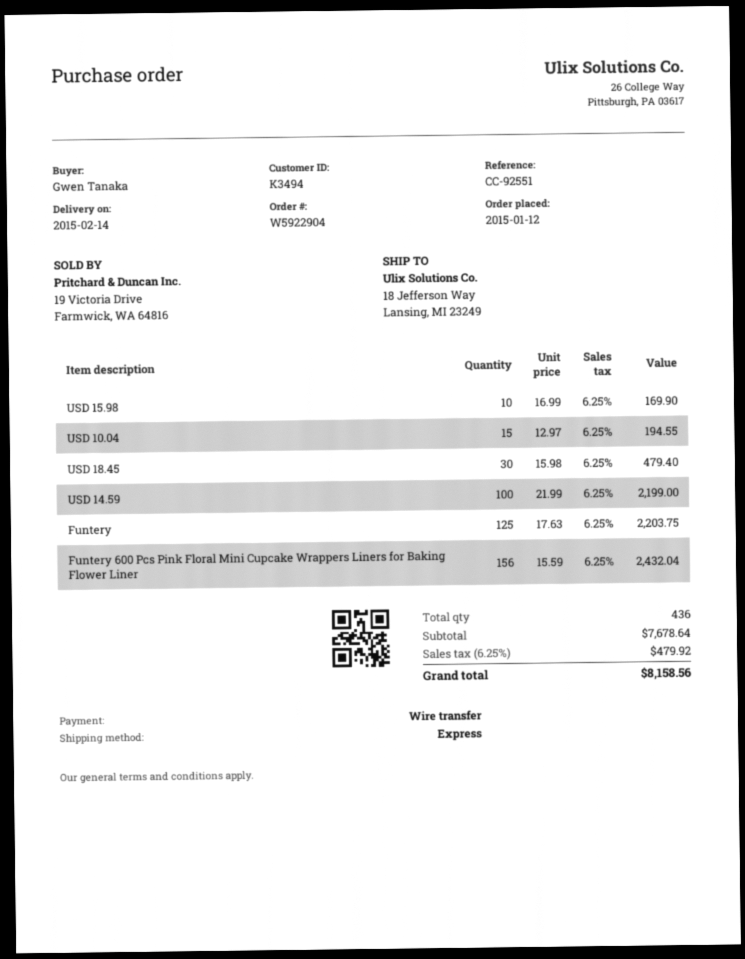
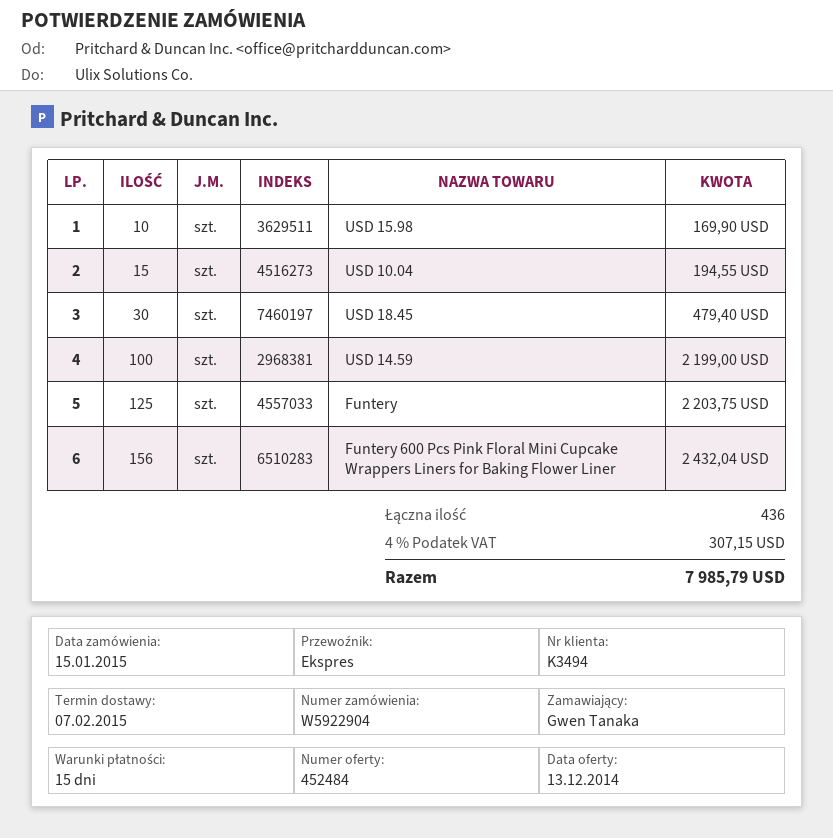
order date: 2015-01-12 -> 2015-01-15
delivery date: 2015-02-14 -> 2015-02-07
tax: 6.25% = 479.92 -> 4% = 307.15
total: 8158.56 -> 7985.79

